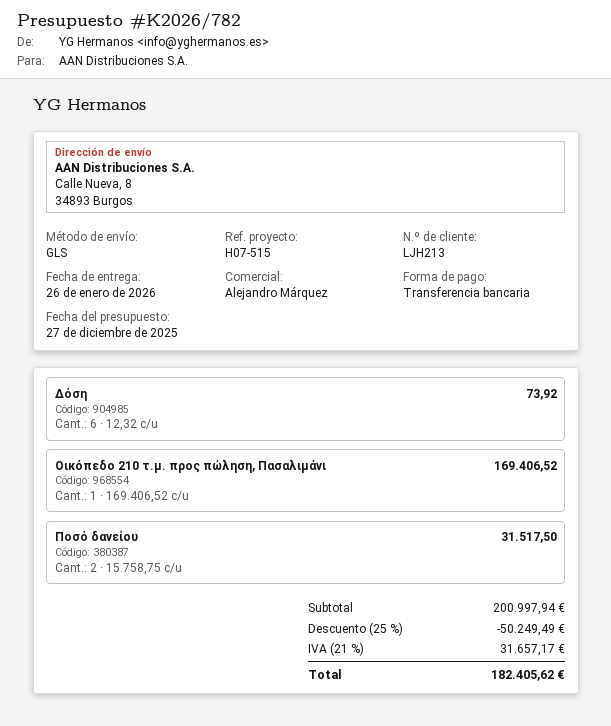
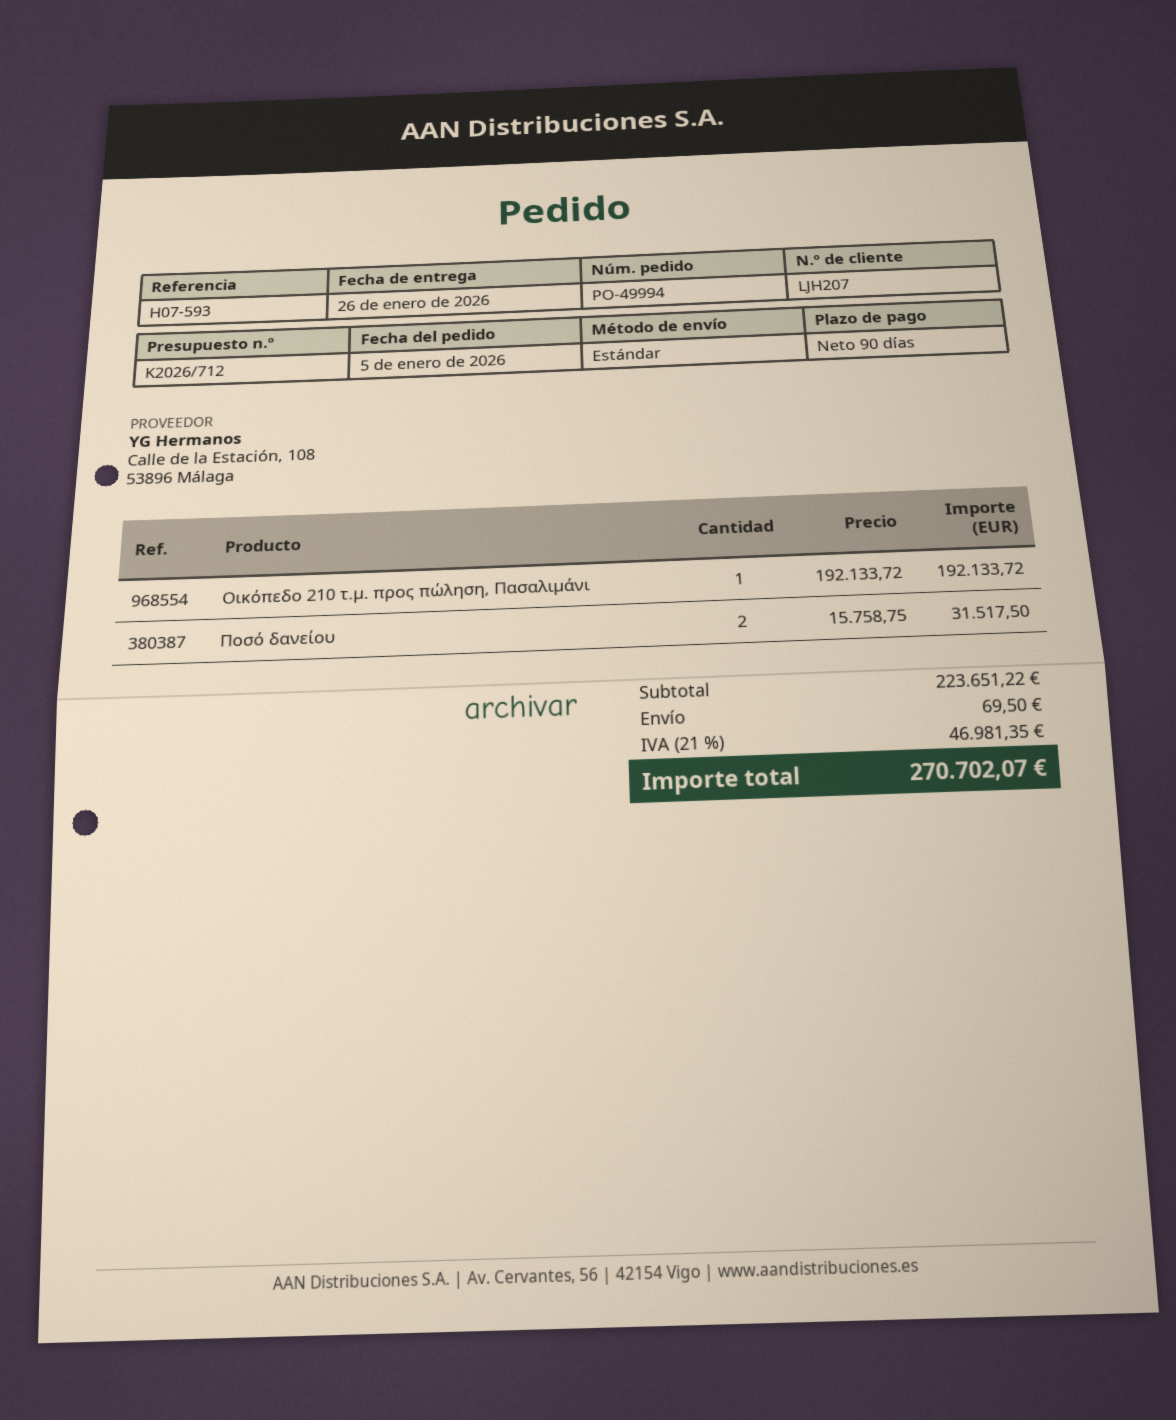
quote number: K2026/782 -> K2026/712
customer number: LJH213 -> LJH207
reference: H07-515 -> H07-593
shipping method: GLS -> standard
Δόση: 6 x 12.32 = 73.92 -> none
Οικόπεδο 210 τ.μ. προς πώληση, Πασαλιμάνι: 1 x 169406.52 = 169406.52 -> 1 x 192133.72 = 192133.72
subtotal: 200997.94 -> 223651.22
discount: 25% = 50249.49 -> none
shipping: none -> 69.50
tax: 21% = 31657.17 -> 21% = 46981.35
total: 182405.62 -> 270702.07

